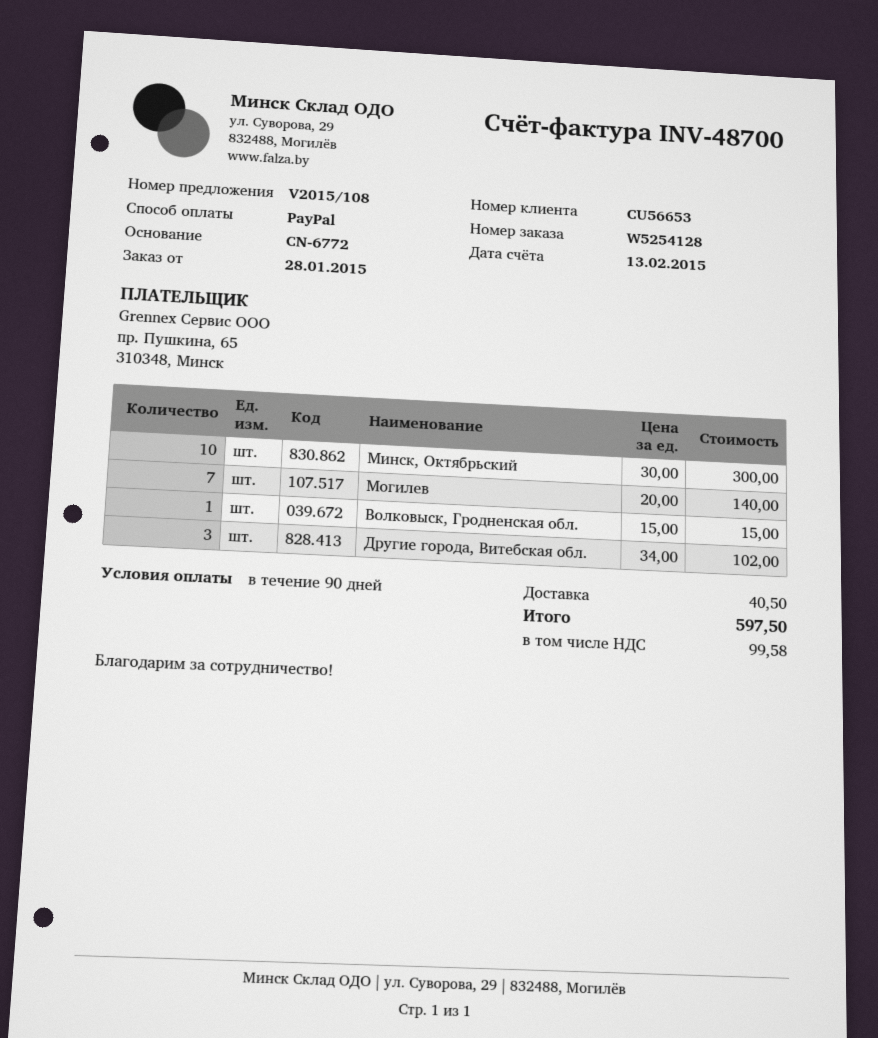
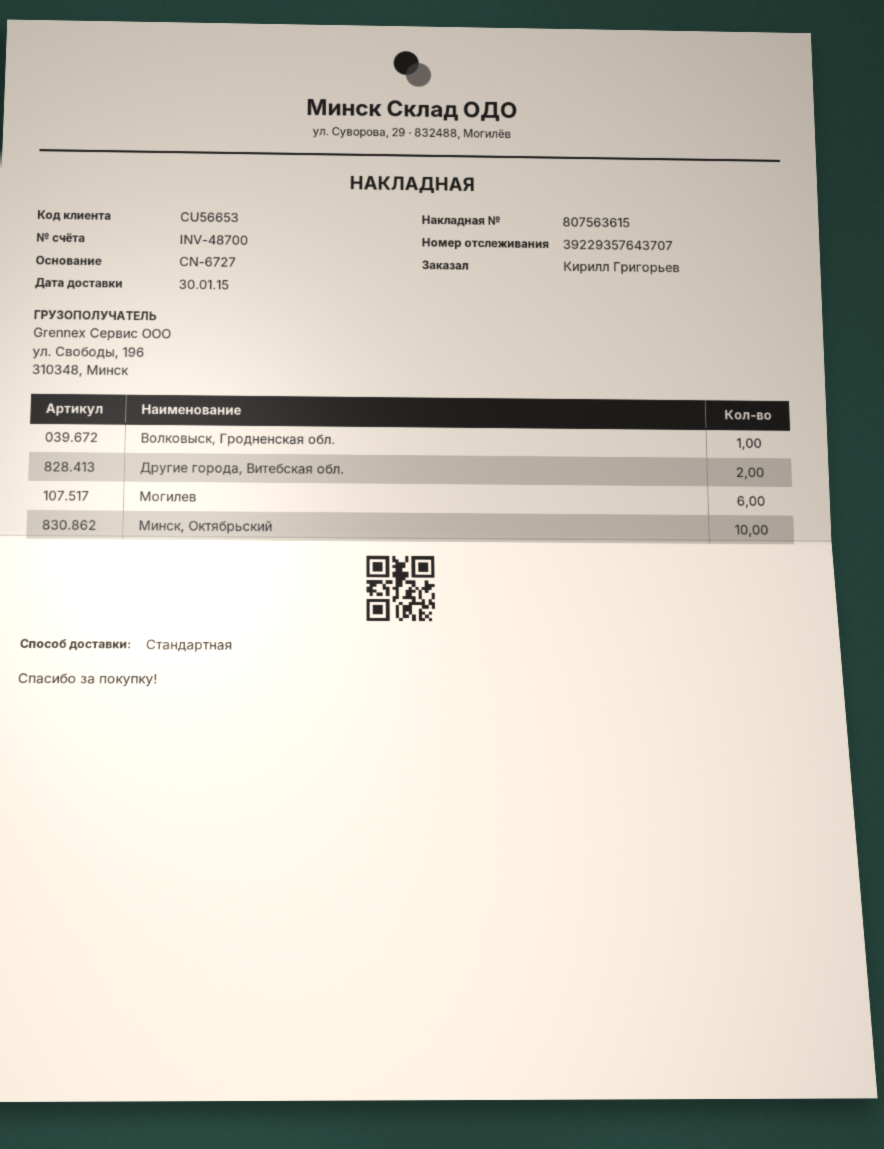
reference: CN-6772 -> CN-6727
Могилев: 7 -> 6
Другие города, Витебская обл.: 3 -> 2

